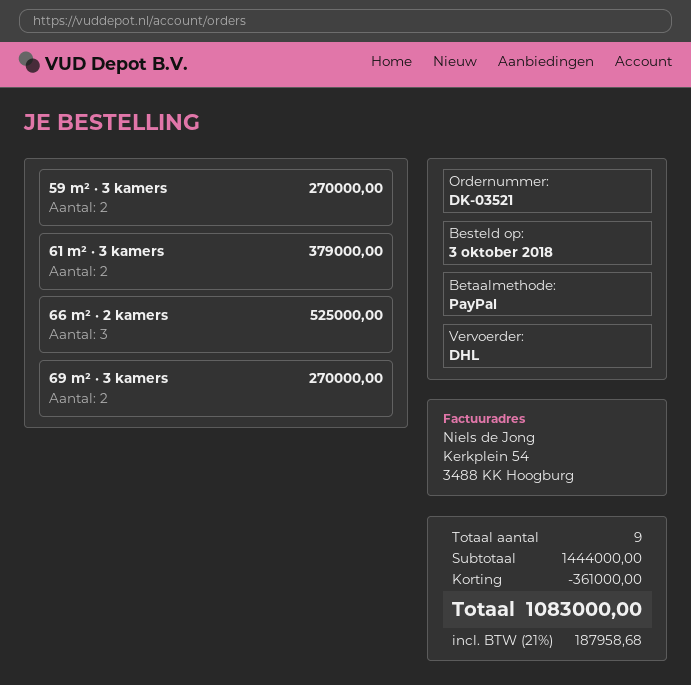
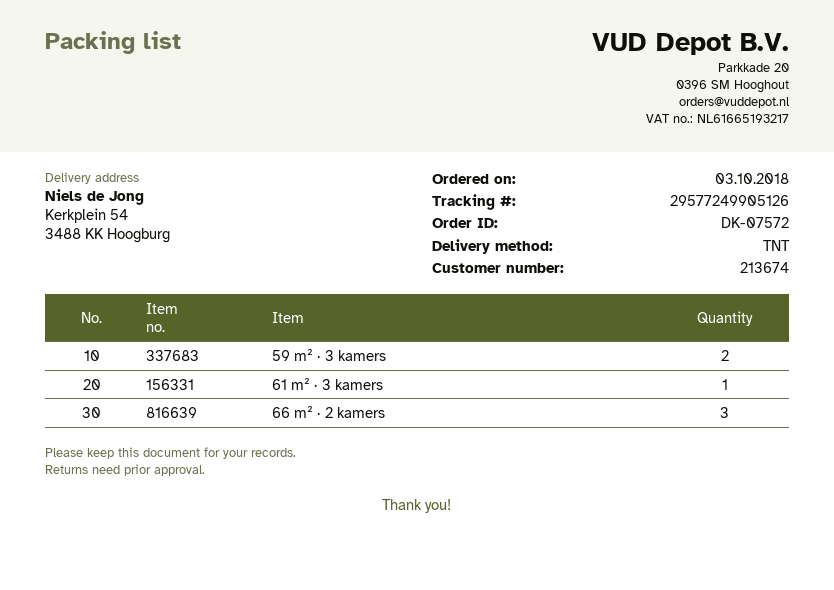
order number: DK-03521 -> DK-07572
shipping method: DHL -> TNT
61 m² · 3 kamers: 2 -> 1
69 m² · 3 kamers: 2 -> none

